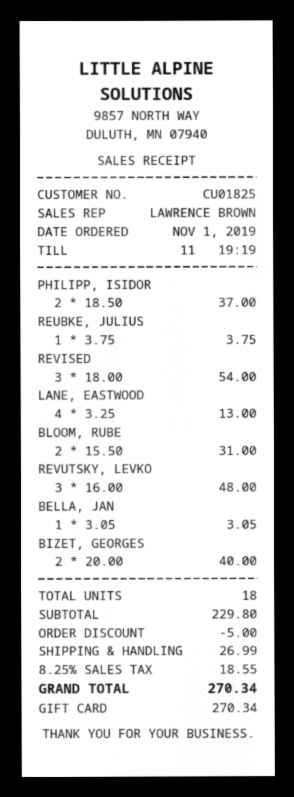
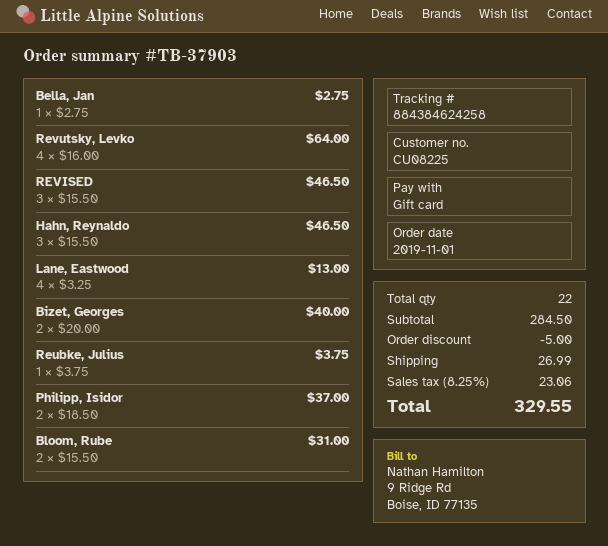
customer number: CU01825 -> CU08225
REVISED: 3 x 18.00 = 54.00 -> 3 x 15.50 = 46.50
REVUTSKY, LEVKO: 3 x 16.00 = 48.00 -> 4 x 16.00 = 64.00
BELLA, JAN: 1 x 3.05 = 3.05 -> 1 x 2.75 = 2.75
Hahn, Reynaldo: none -> 3 x 15.50 = 46.50
total quantity: 18 -> 22
subtotal: 229.80 -> 284.50
tax: 8.25% = 18.55 -> 8.25% = 23.06
total: 270.34 -> 329.55

